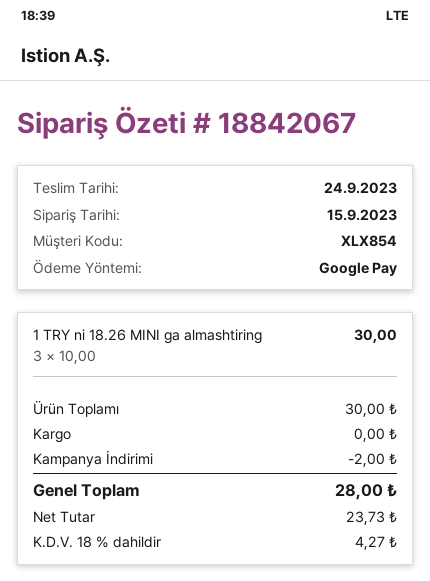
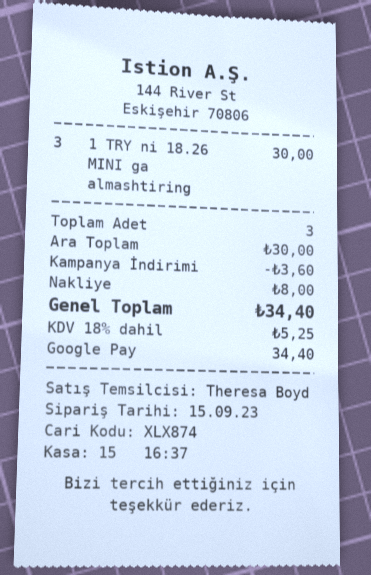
customer number: XLX854 -> XLX874
discount: 2.00 -> 3.60
shipping: 0.00 -> 8.00
tax: 18% = 4.27 -> 18% = 5.25
total: 28.00 -> 34.40

